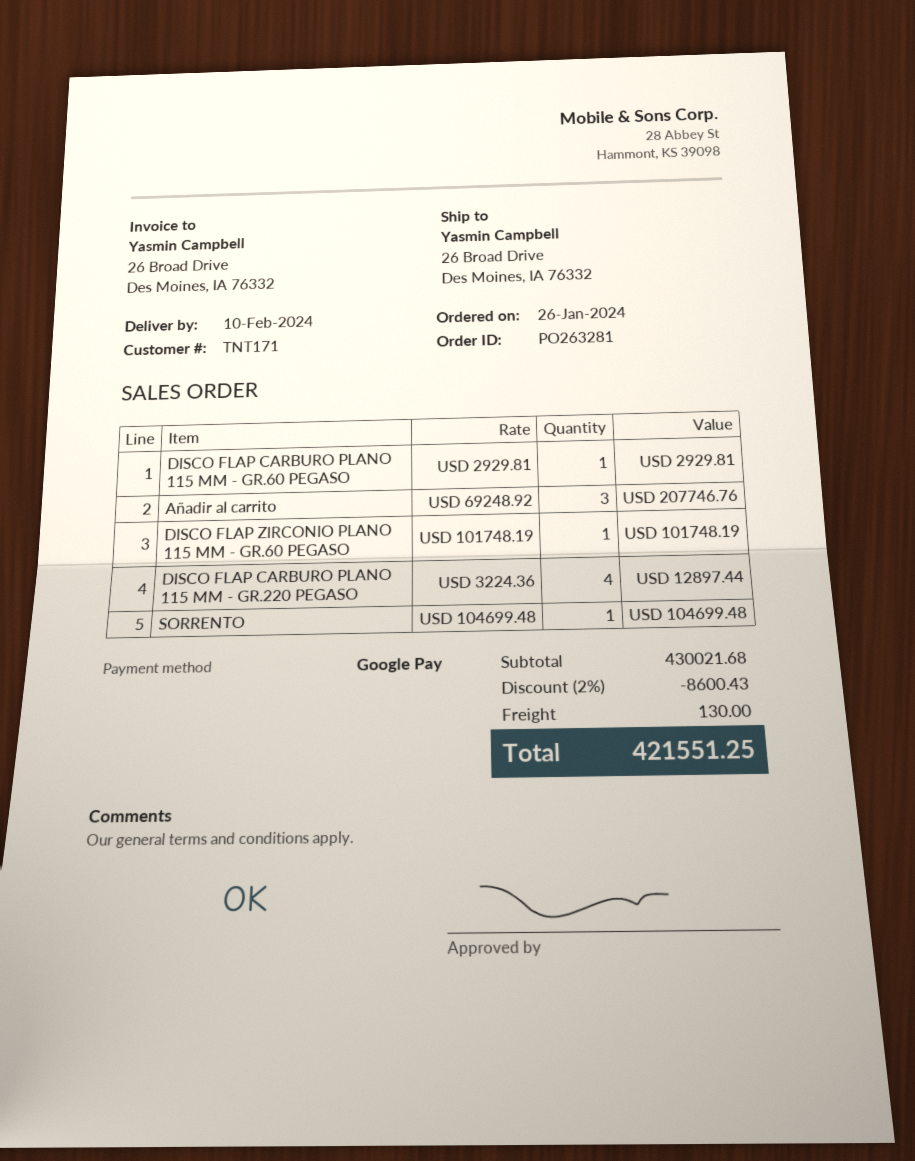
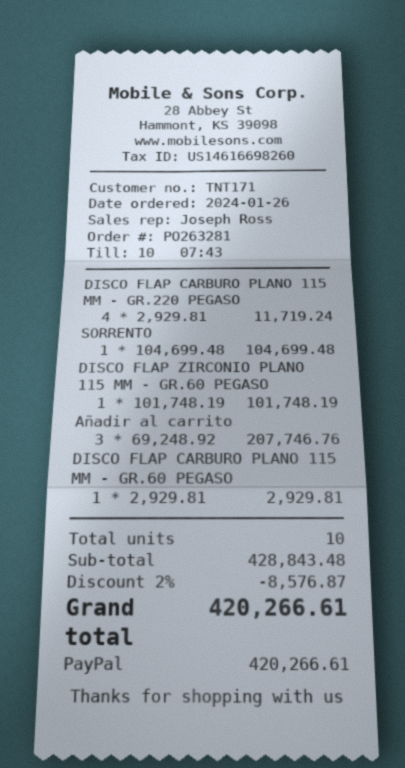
payment method: Google Pay -> PayPal
DISCO FLAP CARBURO PLANO 115 MM - GR.220 PEGASO: 4 x 3224.36 = 12897.44 -> 4 x 2929.81 = 11719.24
subtotal: 430021.68 -> 428843.48
discount: 2% = 8600.43 -> 2% = 8576.87
shipping: 130.00 -> none
total: 421551.25 -> 420266.61

